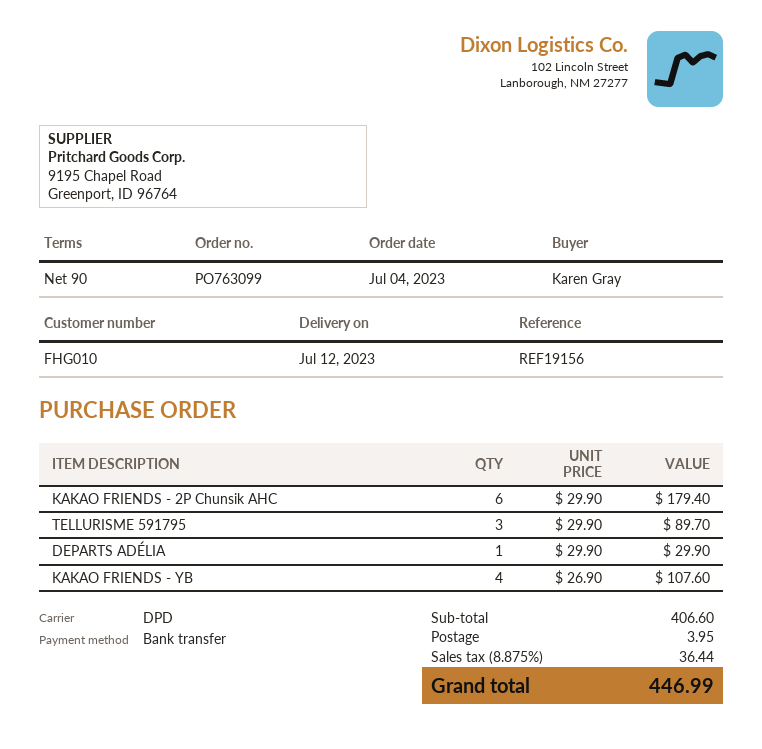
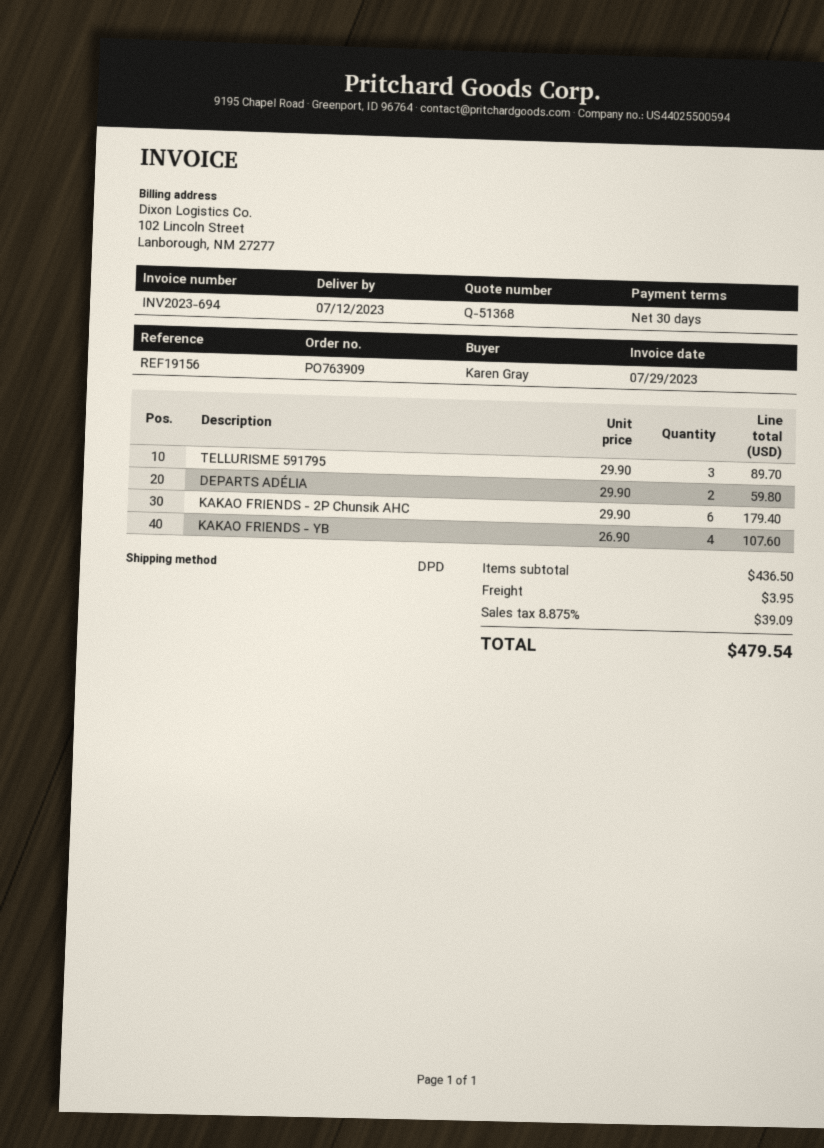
order number: PO763099 -> PO763909
payment terms: 90 days -> 30 days
DEPARTS ADÉLIA: 1 x 29.90 = 29.90 -> 2 x 29.90 = 59.80
subtotal: 406.60 -> 436.50
tax: 8.875% = 36.44 -> 8.875% = 39.09
total: 446.99 -> 479.54

